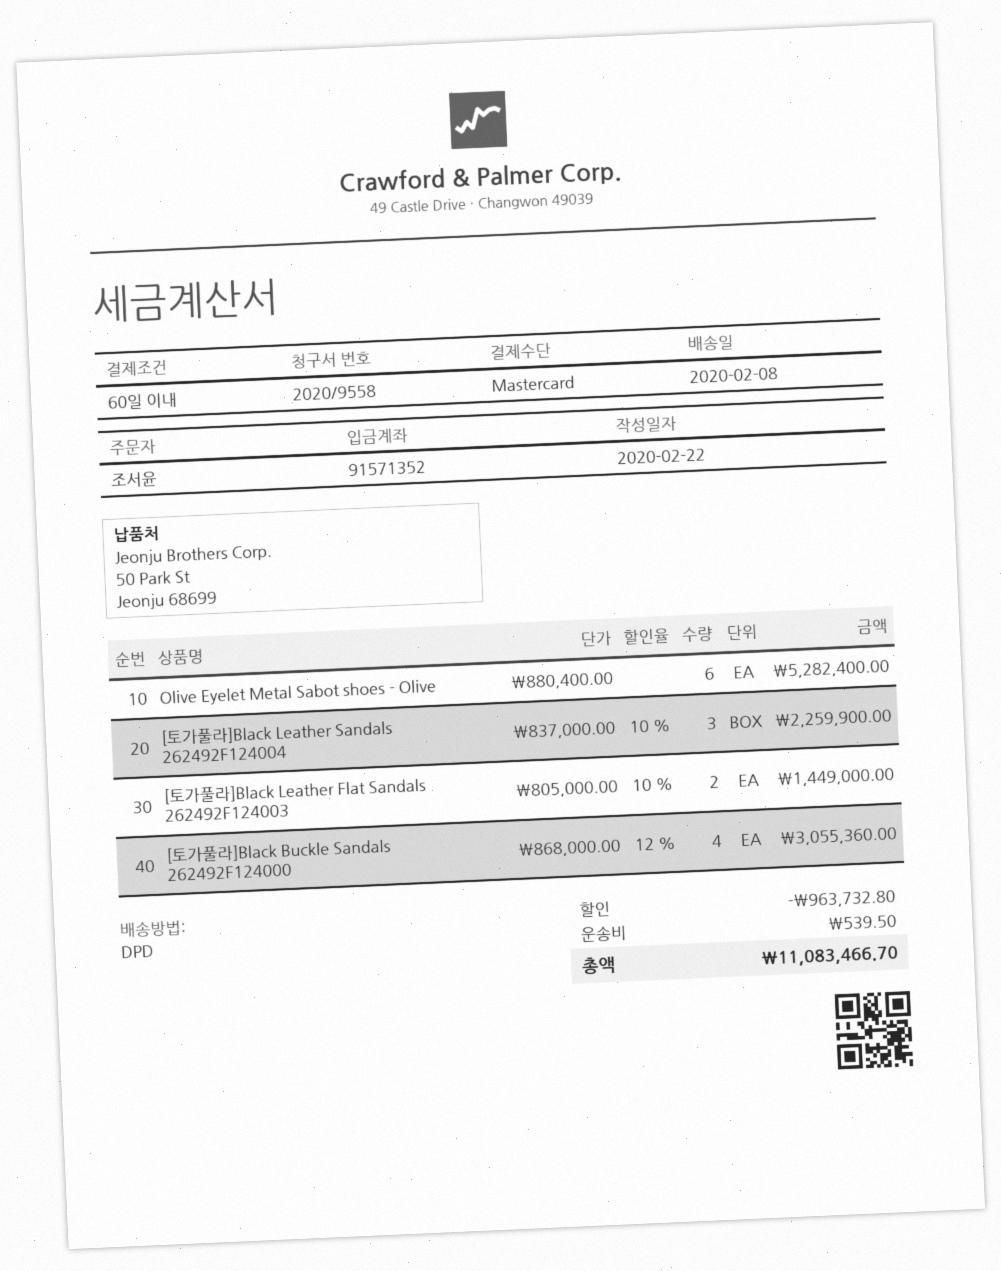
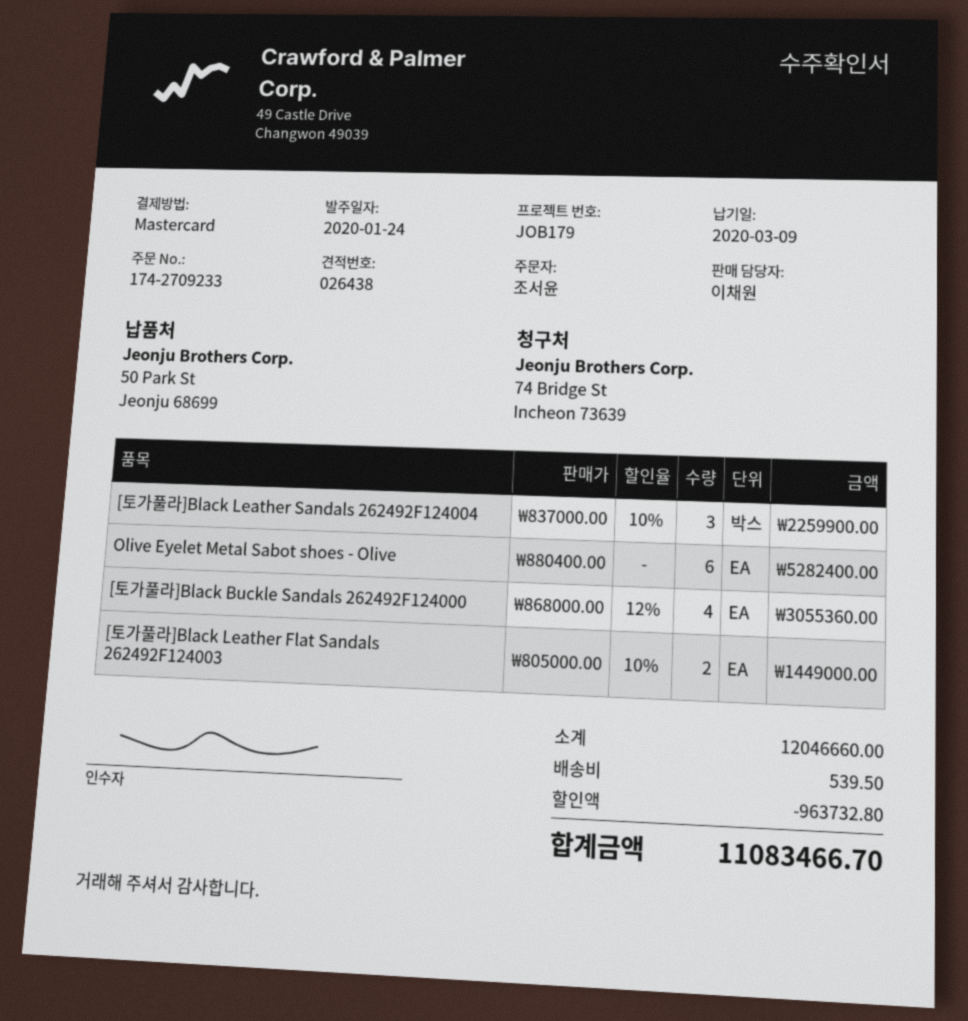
delivery date: 2020-02-08 -> 2020-03-09

